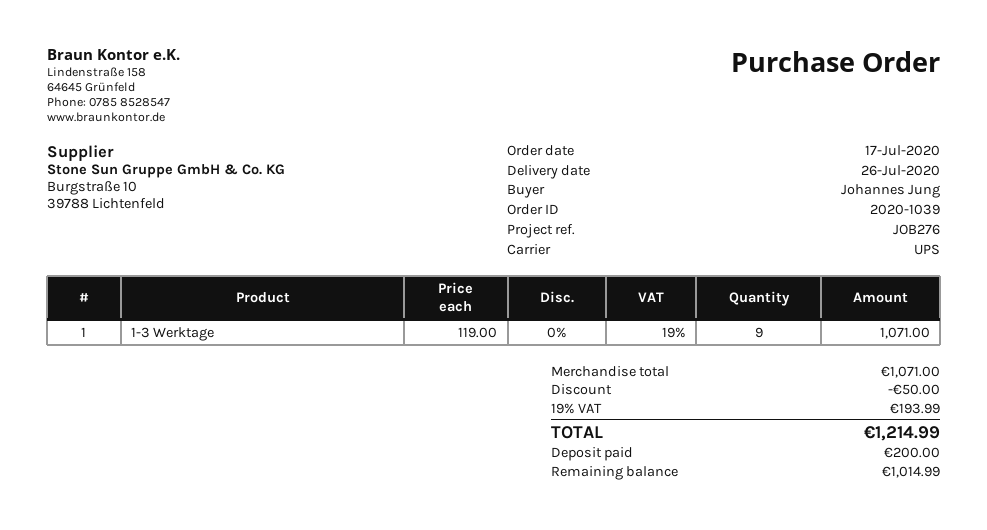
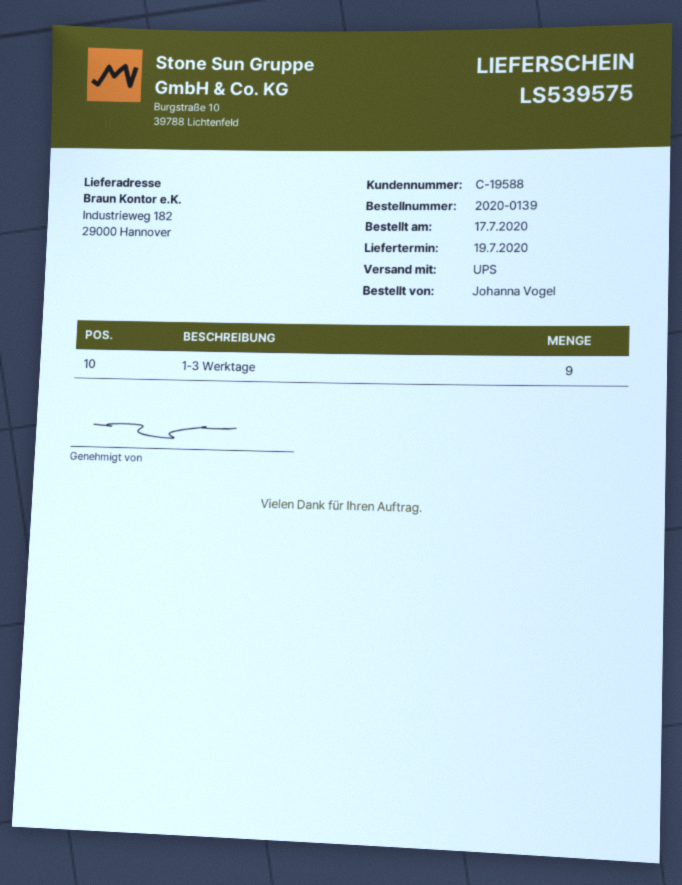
order number: 2020-1039 -> 2020-0139
delivery date: 2020-07-26 -> 2020-07-19
ordered by: Johannes Jung -> Johanna Vogel

